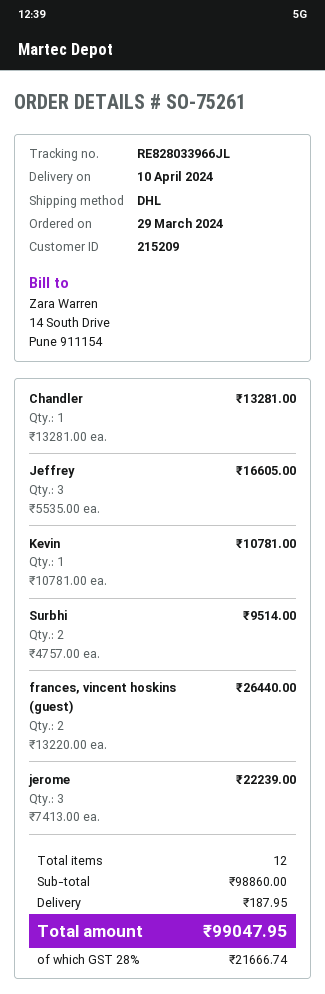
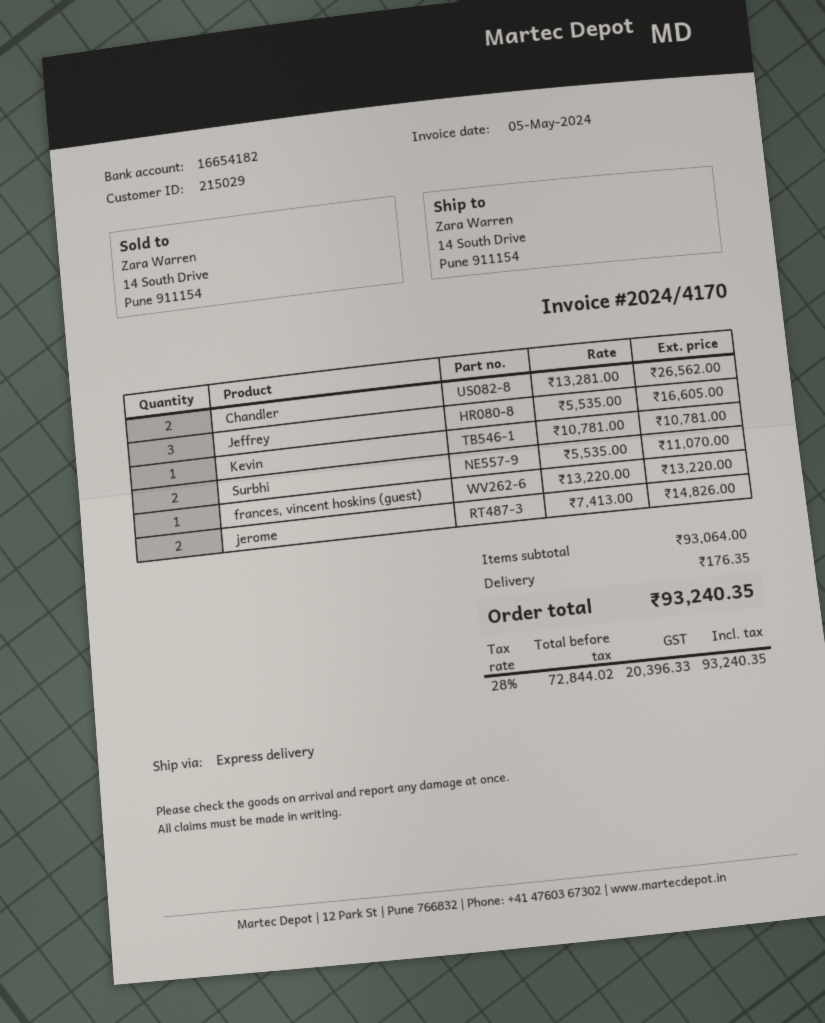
customer number: 215209 -> 215029
shipping method: DHL -> express
Chandler: 1 x 13281.00 = 13281.00 -> 2 x 13281.00 = 26562.00
Surbhi: 2 x 4757.00 = 9514.00 -> 2 x 5535.00 = 11070.00
frances, vincent hoskins (guest): 2 x 13220.00 = 26440.00 -> 1 x 13220.00 = 13220.00
jerome: 3 x 7413.00 = 22239.00 -> 2 x 7413.00 = 14826.00
subtotal: 98860.00 -> 93064.00
shipping: 187.95 -> 176.35
tax: 28% = 21666.74 -> 28% = 20396.33
total: 99047.95 -> 93240.35

